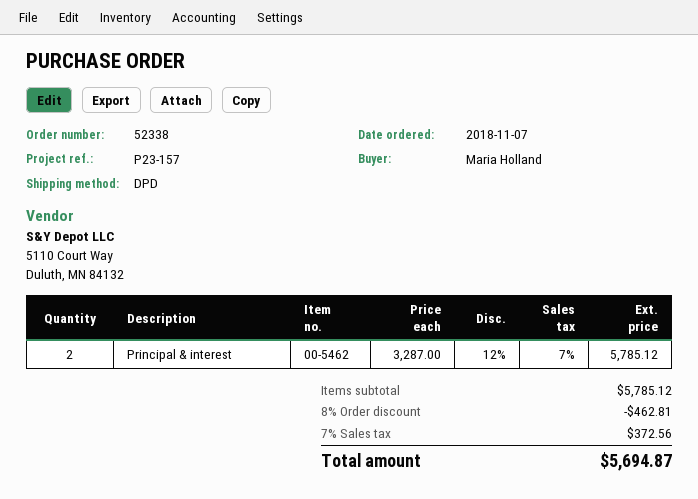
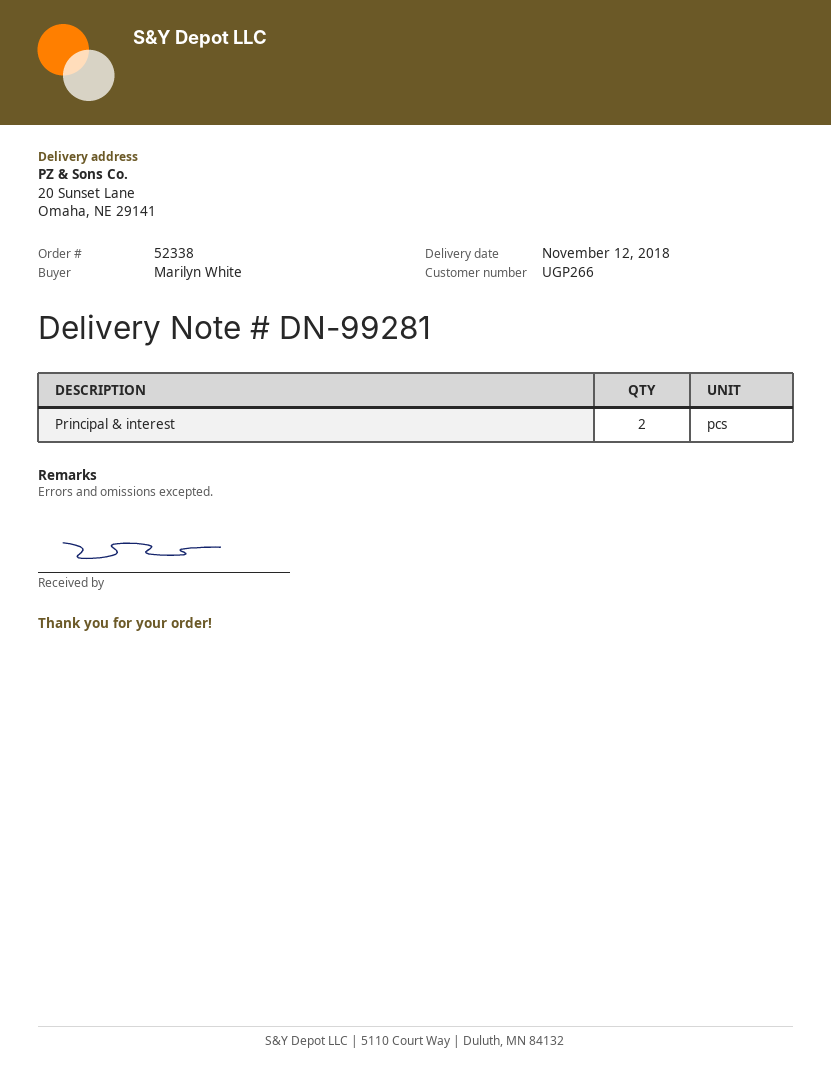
ordered by: Maria Holland -> Marilyn White

